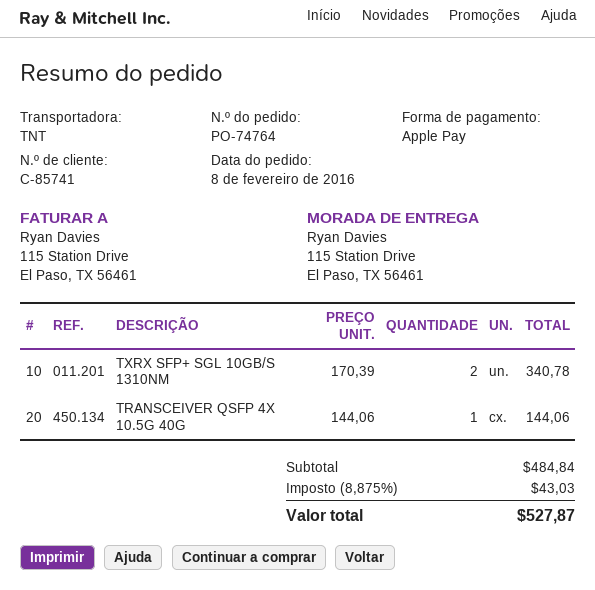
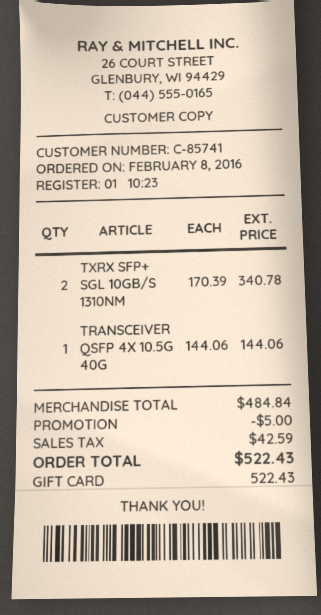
payment method: Apple Pay -> gift card
discount: none -> 5.00
tax: 43.03 -> 42.59
total: 527.87 -> 522.43

